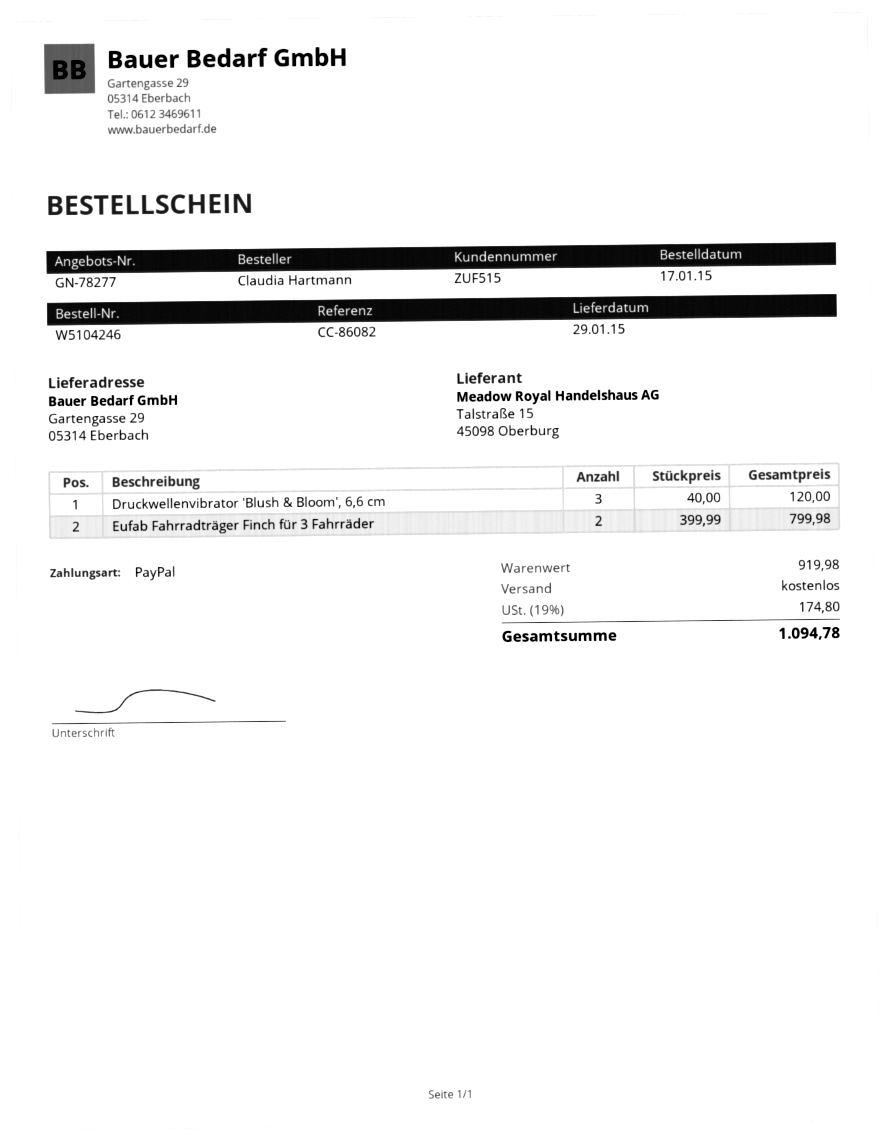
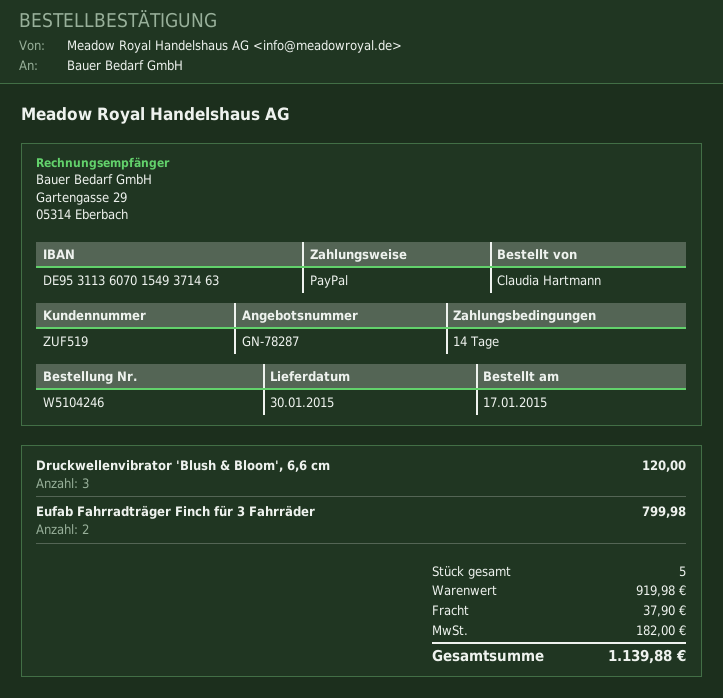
quote number: GN-78277 -> GN-78287
delivery date: 2015-01-29 -> 2015-01-30
customer number: ZUF515 -> ZUF519
shipping: 0.00 -> 37.90
tax: 174.80 -> 182.00
total: 1094.78 -> 1139.88

